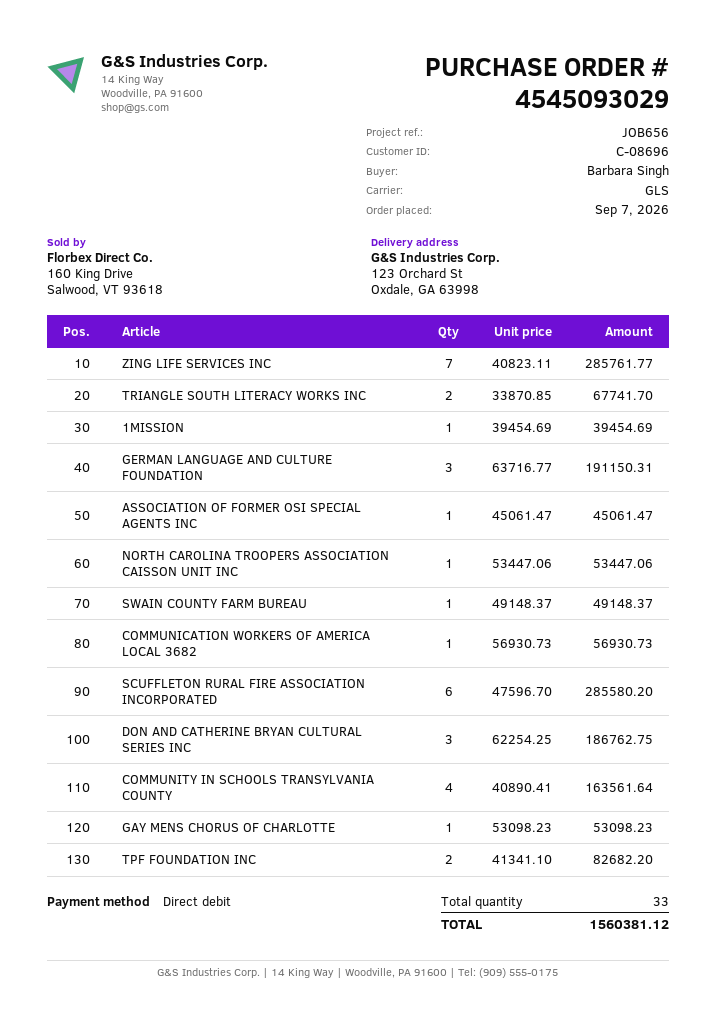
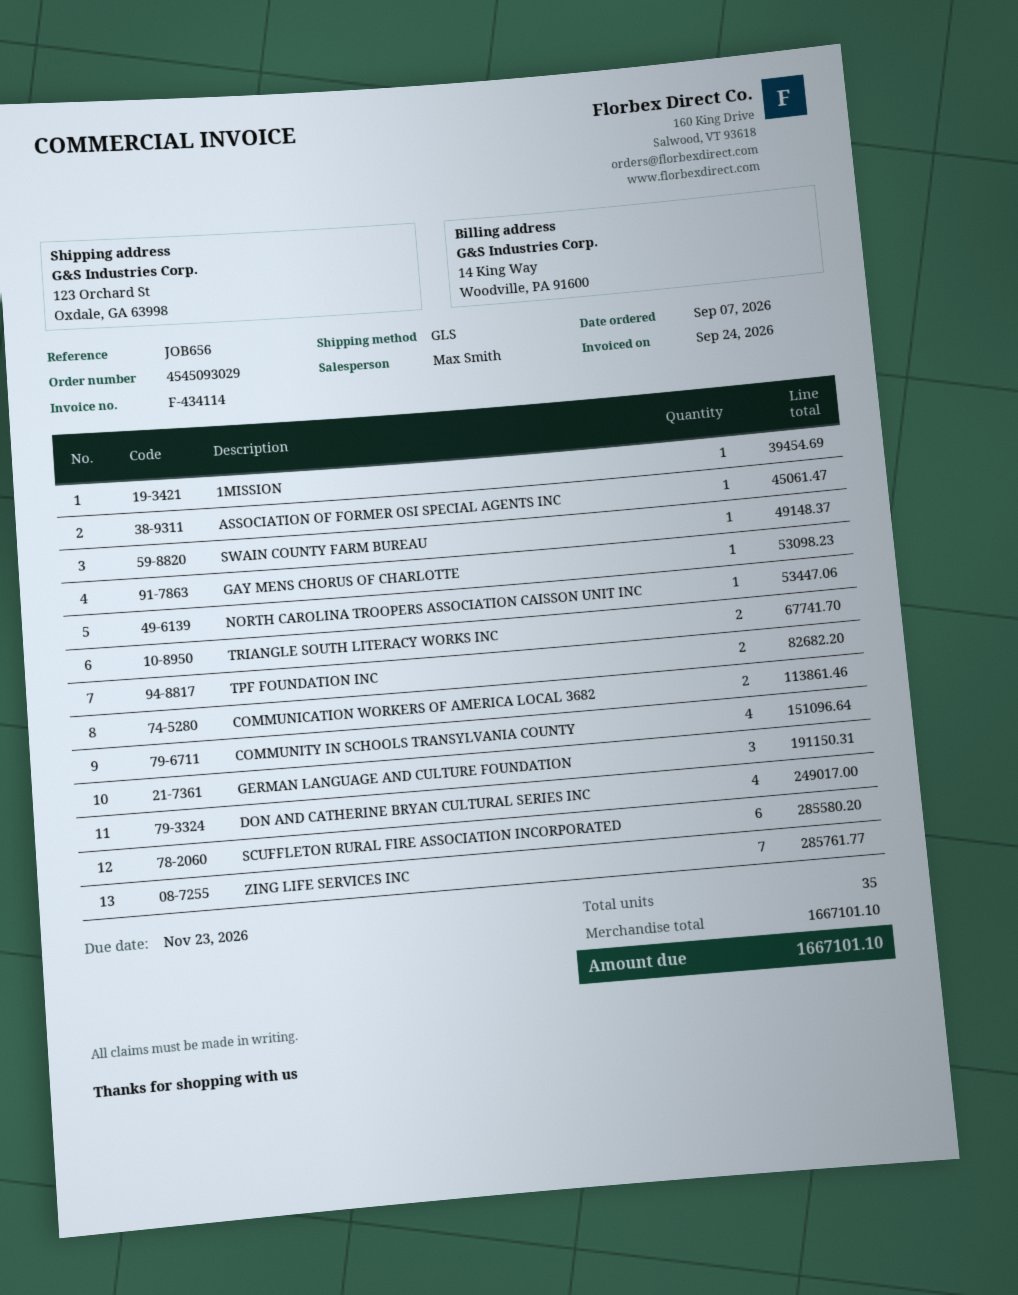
COMMUNICATION WORKERS OF AMERICA LOCAL 3682: 1 for 56930.73 -> 2 for 113861.46
DON AND CATHERINE BRYAN CULTURAL SERIES INC: 3 for 186762.75 -> 4 for 249017.00
COMMUNITY IN SCHOOLS TRANSYLVANIA COUNTY: 4 for 163561.64 -> 4 for 151096.64
total quantity: 33 -> 35
total: 1560381.12 -> 1667101.10

